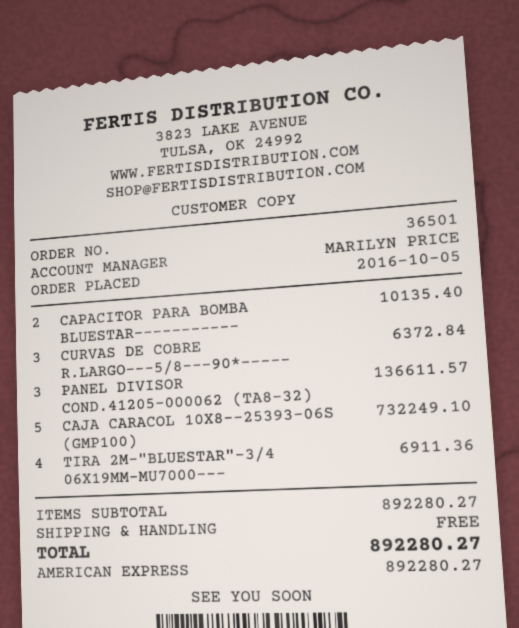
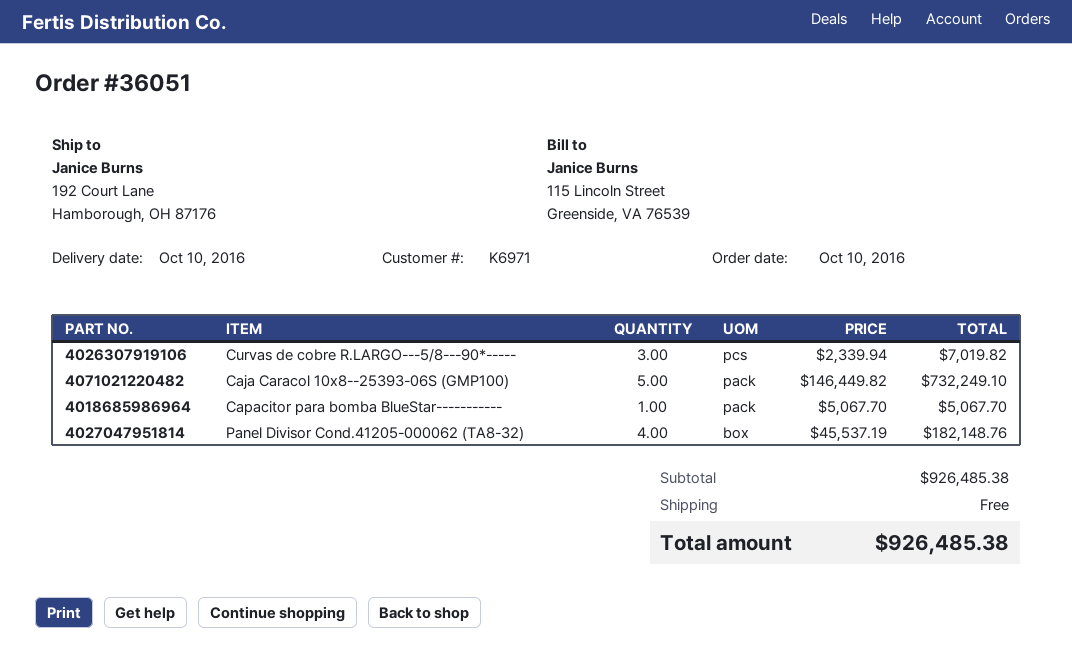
order number: 36501 -> 36051
order date: 2016-10-05 -> 2016-10-10
CAPACITOR PARA BOMBA BLUESTAR-----------: 2 for 10135.40 -> 1 for 5067.70
CURVAS DE COBRE R.LARGO---5/8---90*-----: 3 for 6372.84 -> 3 for 7019.82
PANEL DIVISOR COND.41205-000062 (TA8-32): 3 for 136611.57 -> 4 for 182148.76
TIRA 2M-"BLUESTAR"-3/4 06X19MM-MU7000---: 4 for 6911.36 -> none
subtotal: 892280.27 -> 926485.38
total: 892280.27 -> 926485.38

